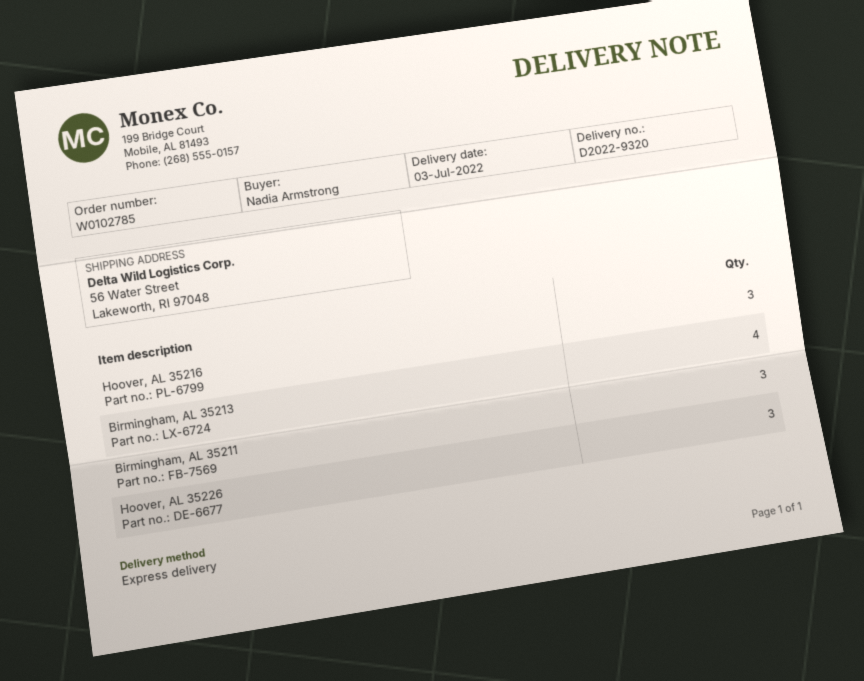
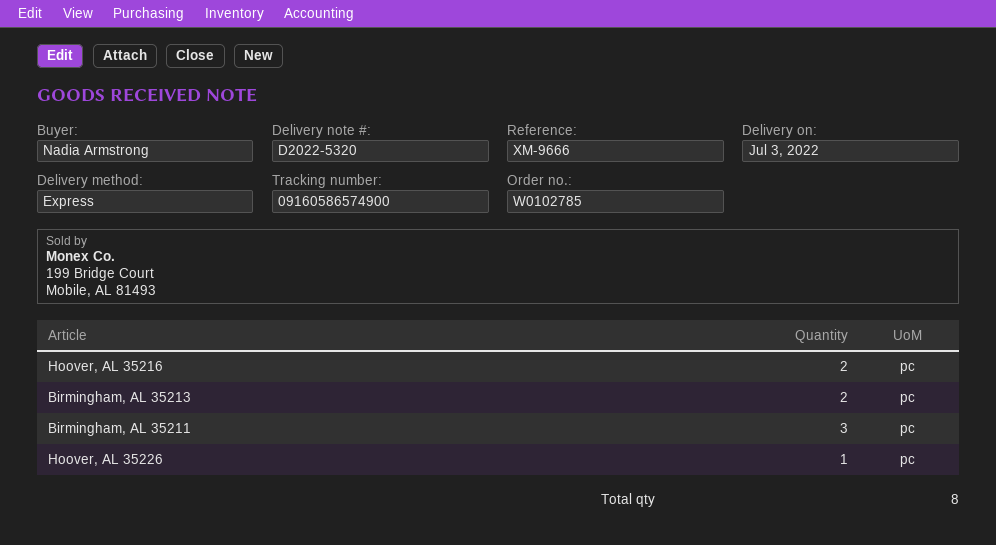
delivery note number: D2022-9320 -> D2022-5320
Hoover, AL 35216: 3 -> 2
Birmingham, AL 35213: 4 -> 2
Hoover, AL 35226: 3 -> 1

